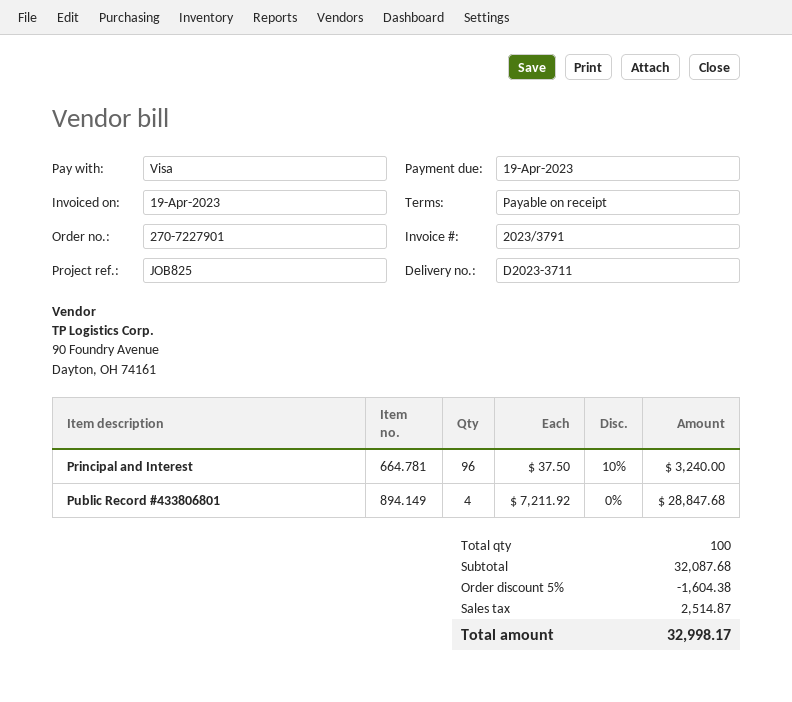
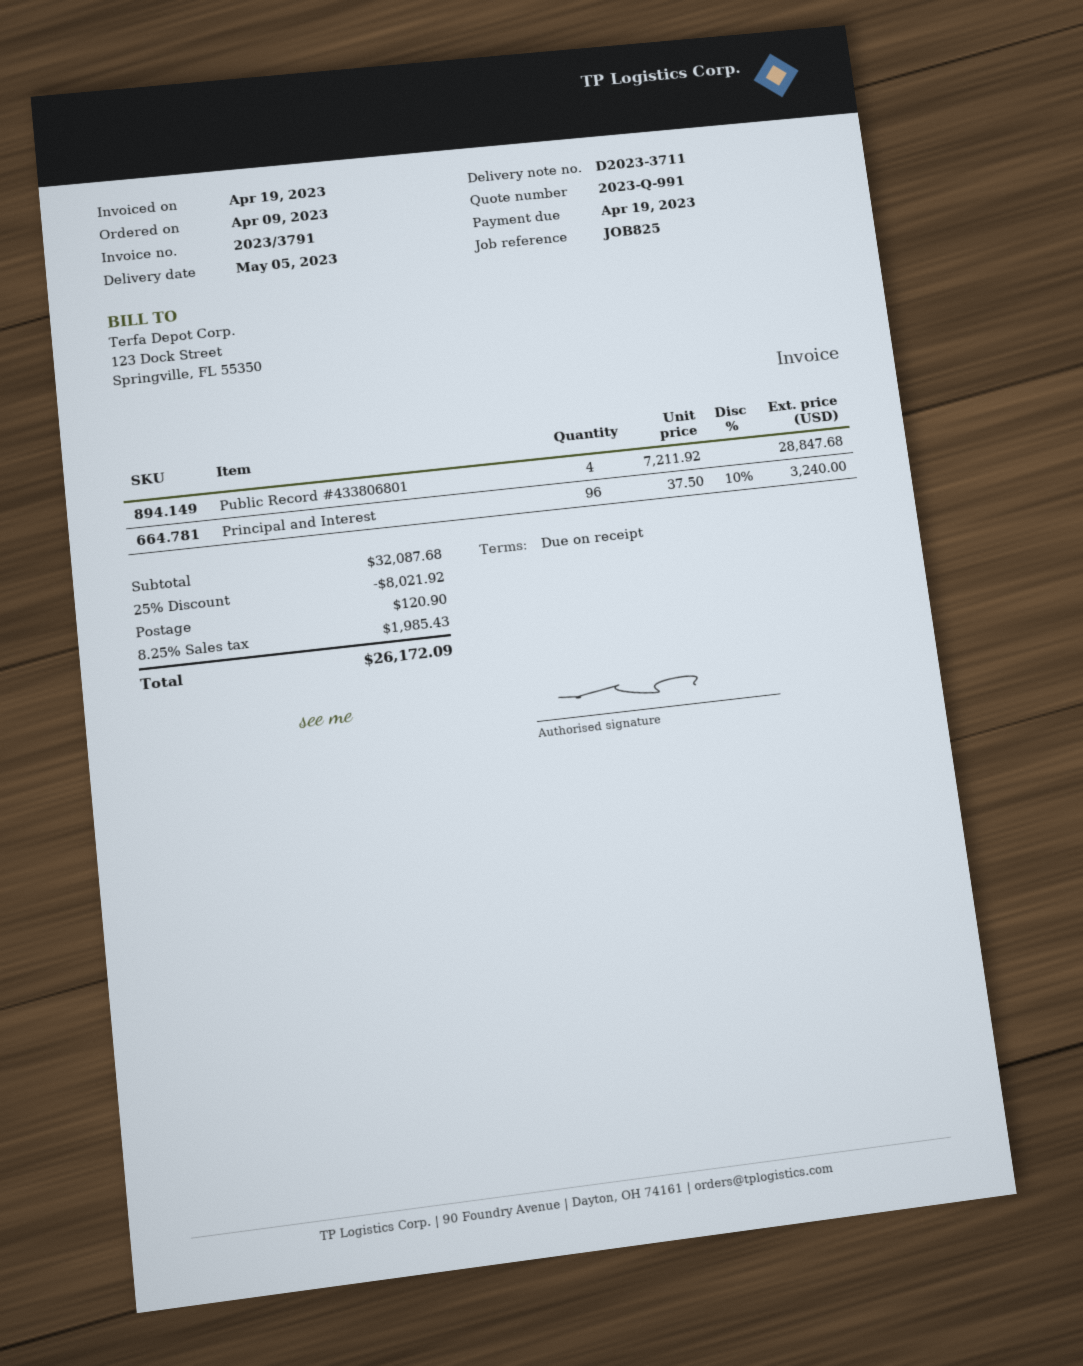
discount: 5% = 1604.38 -> 25% = 8021.92
shipping: none -> 120.90
tax: 2514.87 -> 1985.43
total: 32998.17 -> 26172.09

